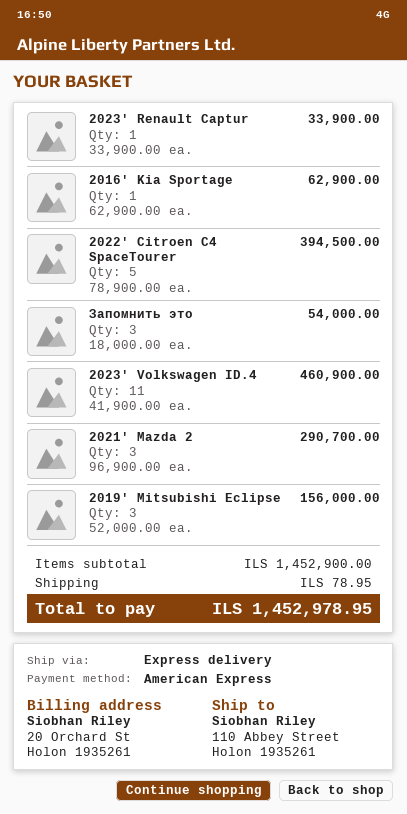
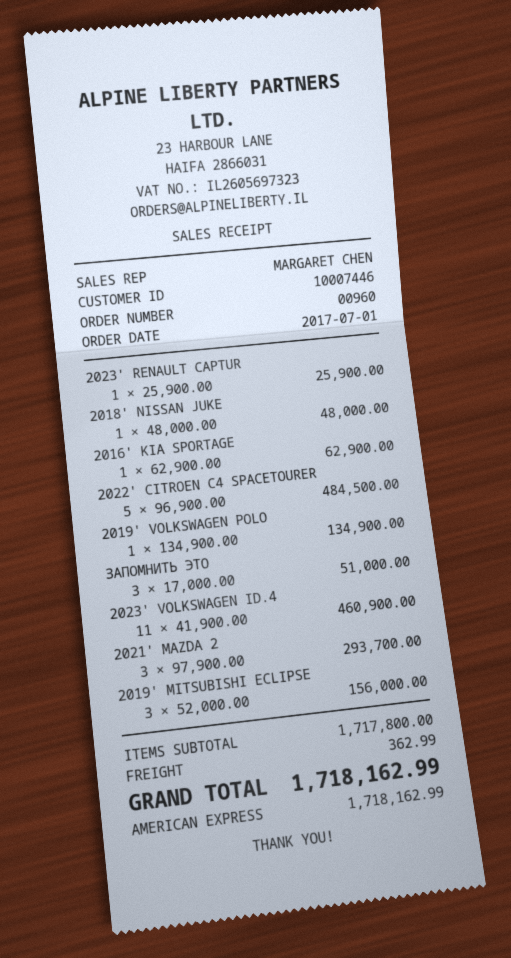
2023' Renault Captur: 1 x 33900.00 = 33900.00 -> 1 x 25900.00 = 25900.00
2022' Citroen C4 SpaceTourer: 5 x 78900.00 = 394500.00 -> 5 x 96900.00 = 484500.00
Запомнить это: 3 x 18000.00 = 54000.00 -> 3 x 17000.00 = 51000.00
2021' Mazda 2: 3 x 96900.00 = 290700.00 -> 3 x 97900.00 = 293700.00
2018' NISSAN JUKE: none -> 1 x 48000.00 = 48000.00
2019' VOLKSWAGEN POLO: none -> 1 x 134900.00 = 134900.00
subtotal: 1452900.00 -> 1717800.00
shipping: 78.95 -> 362.99
total: 1452978.95 -> 1718162.99

